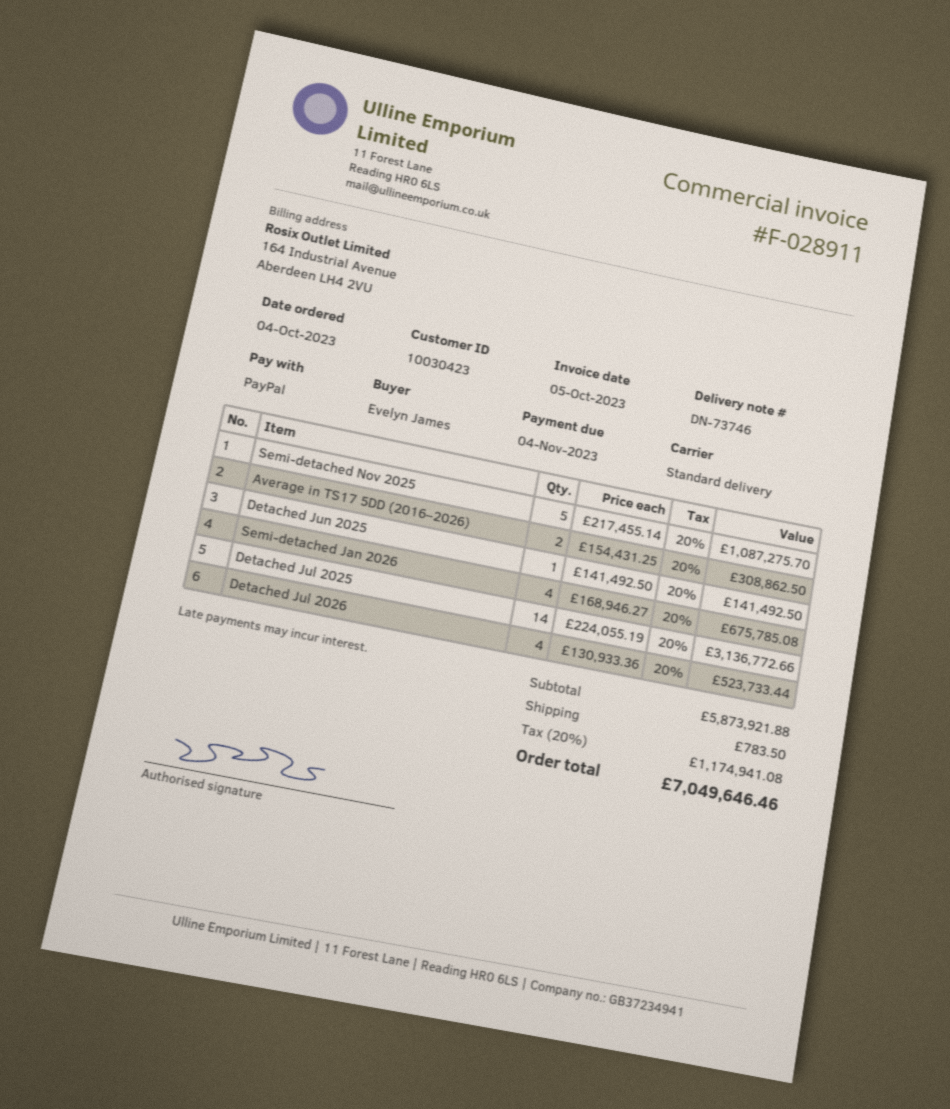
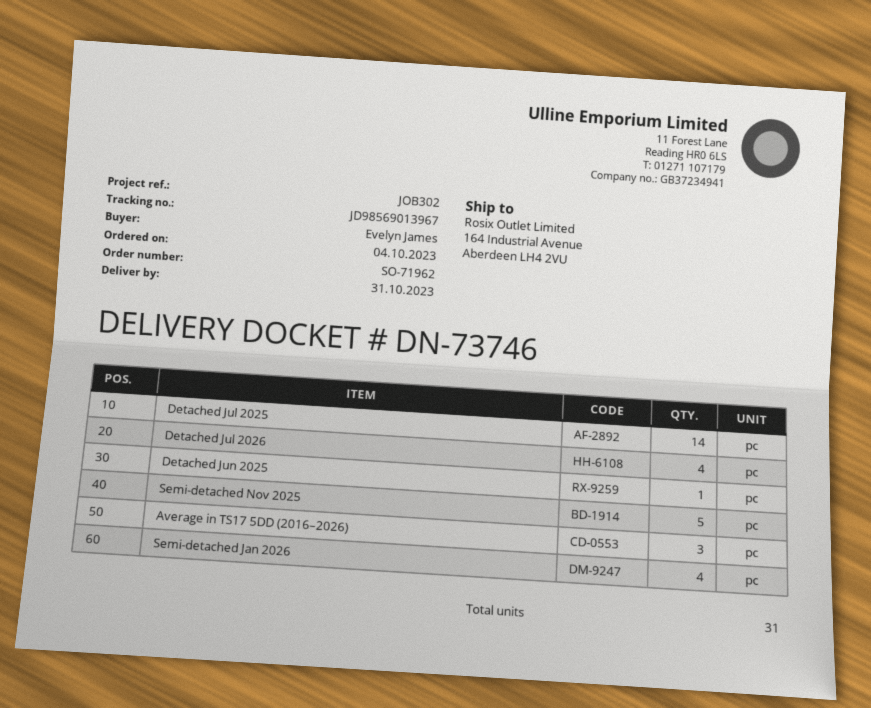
Average in TS17 5DD (2016–2026): 2 -> 3

